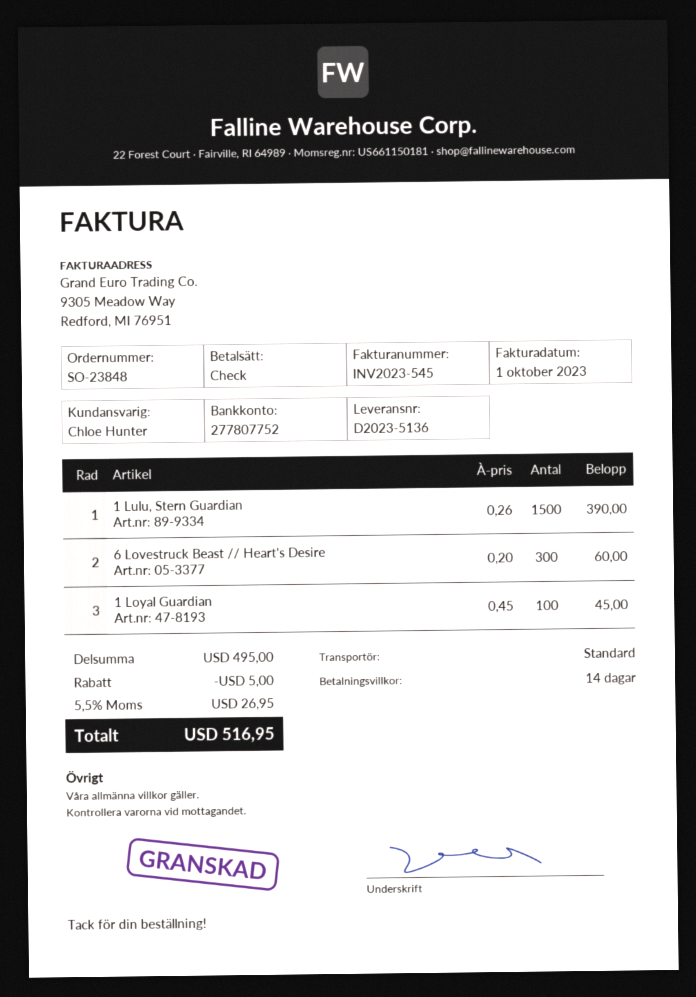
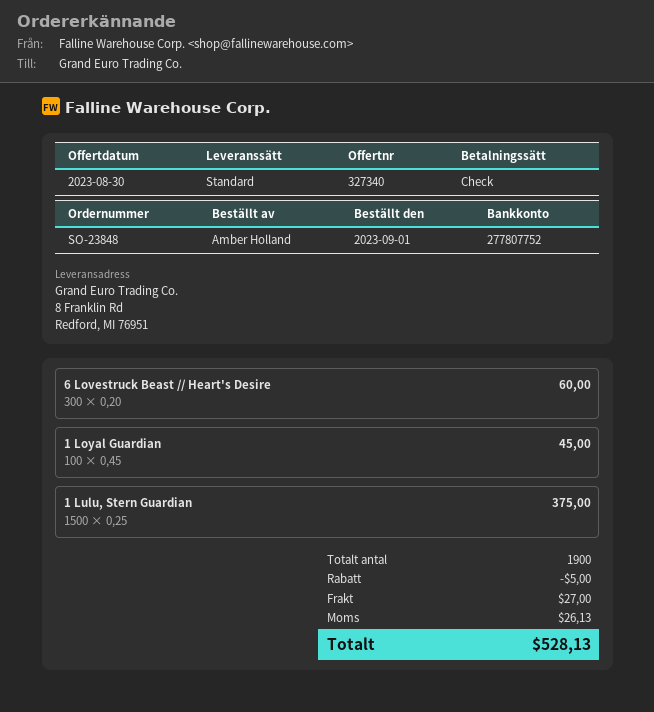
1 Lulu, Stern Guardian: 1500 x 0.26 = 390.00 -> 1500 x 0.25 = 375.00
shipping: none -> 27.00
tax: 26.95 -> 26.13
total: 516.95 -> 528.13

